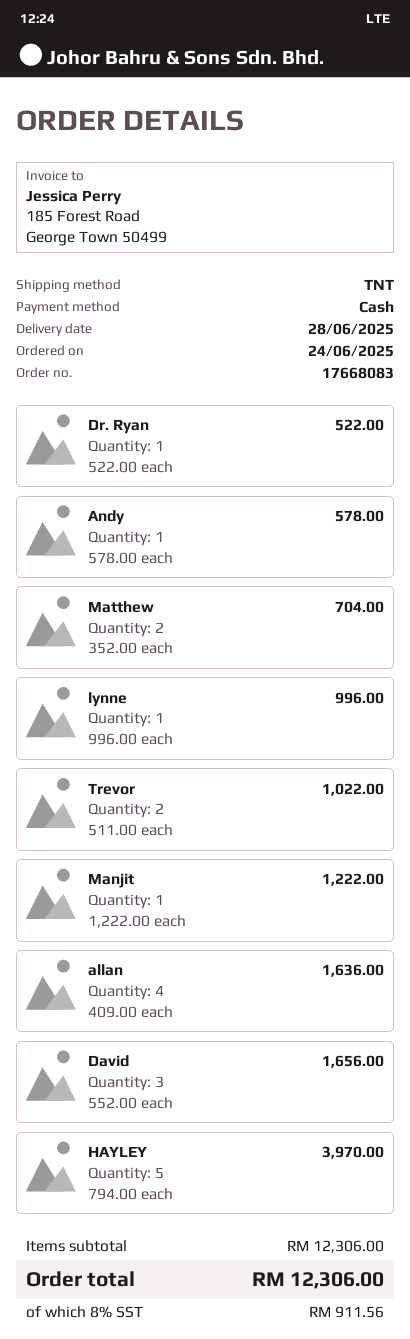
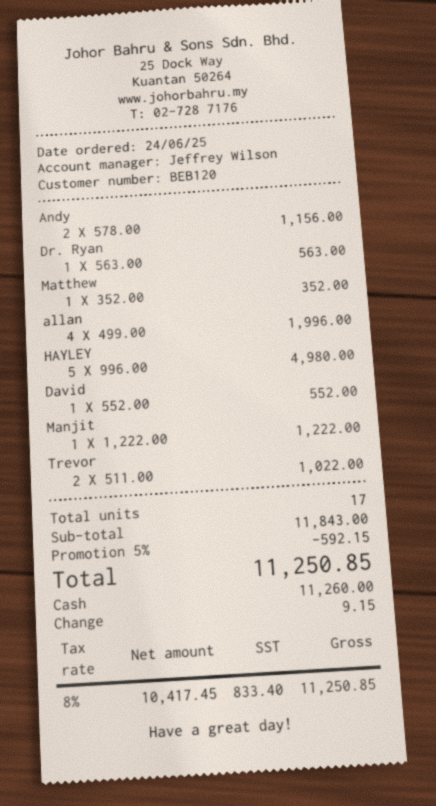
Dr. Ryan: 1 x 522.00 = 522.00 -> 1 x 563.00 = 563.00
Andy: 1 x 578.00 = 578.00 -> 2 x 578.00 = 1156.00
Matthew: 2 x 352.00 = 704.00 -> 1 x 352.00 = 352.00
lynne: 1 x 996.00 = 996.00 -> none
allan: 4 x 409.00 = 1636.00 -> 4 x 499.00 = 1996.00
David: 3 x 552.00 = 1656.00 -> 1 x 552.00 = 552.00
HAYLEY: 5 x 794.00 = 3970.00 -> 5 x 996.00 = 4980.00
subtotal: 12306.00 -> 11843.00
discount: none -> 5% = 592.15
tax: 8% = 911.56 -> 8% = 833.40
total: 12306.00 -> 11250.85

